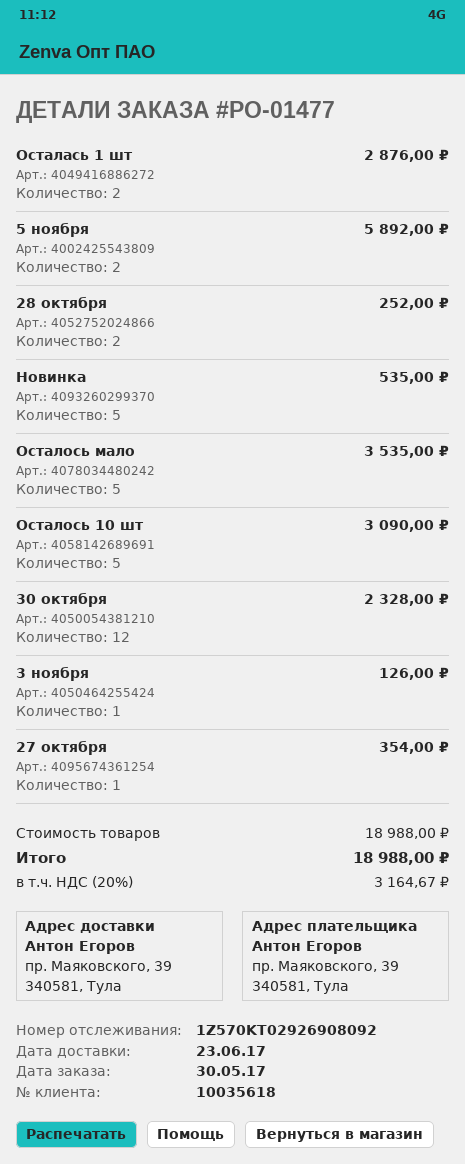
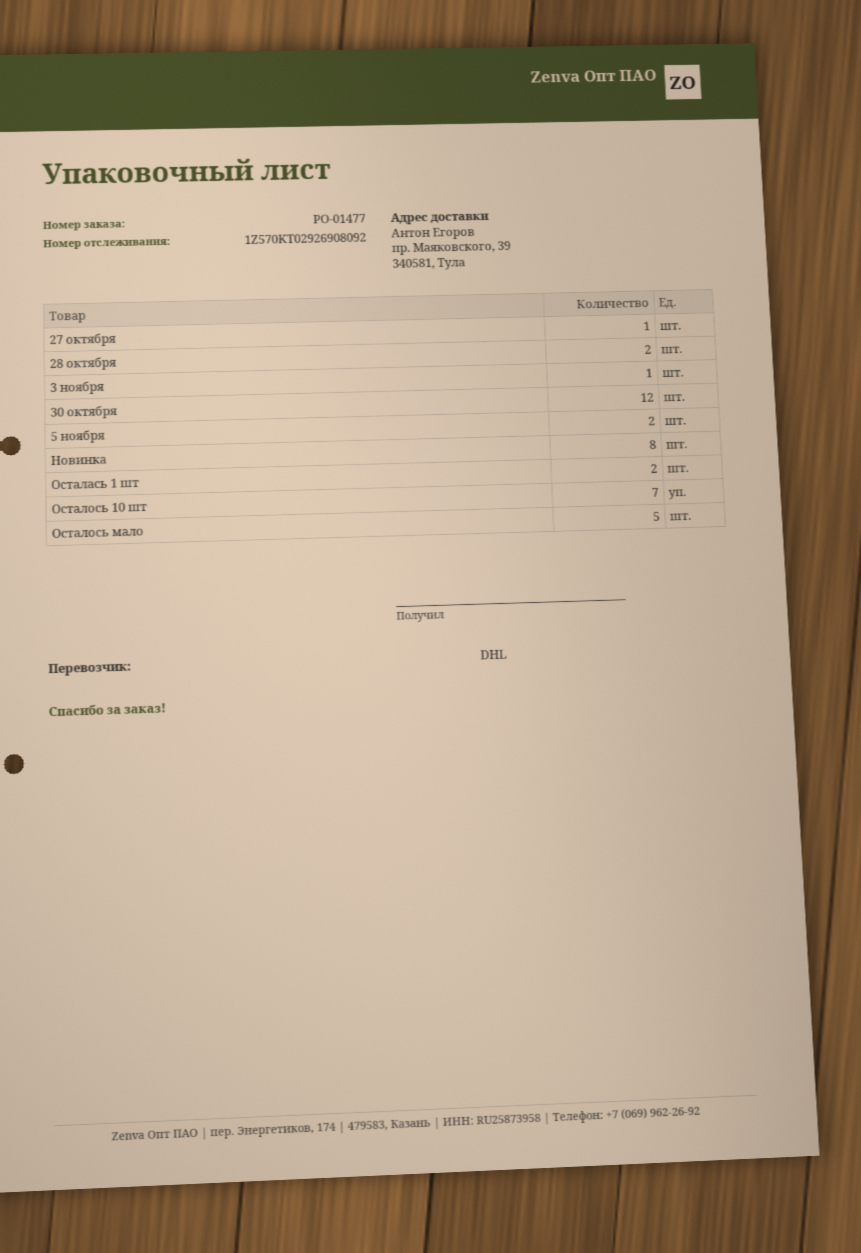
Новинка: 5 -> 8
Осталось 10 шт: 5 -> 7

